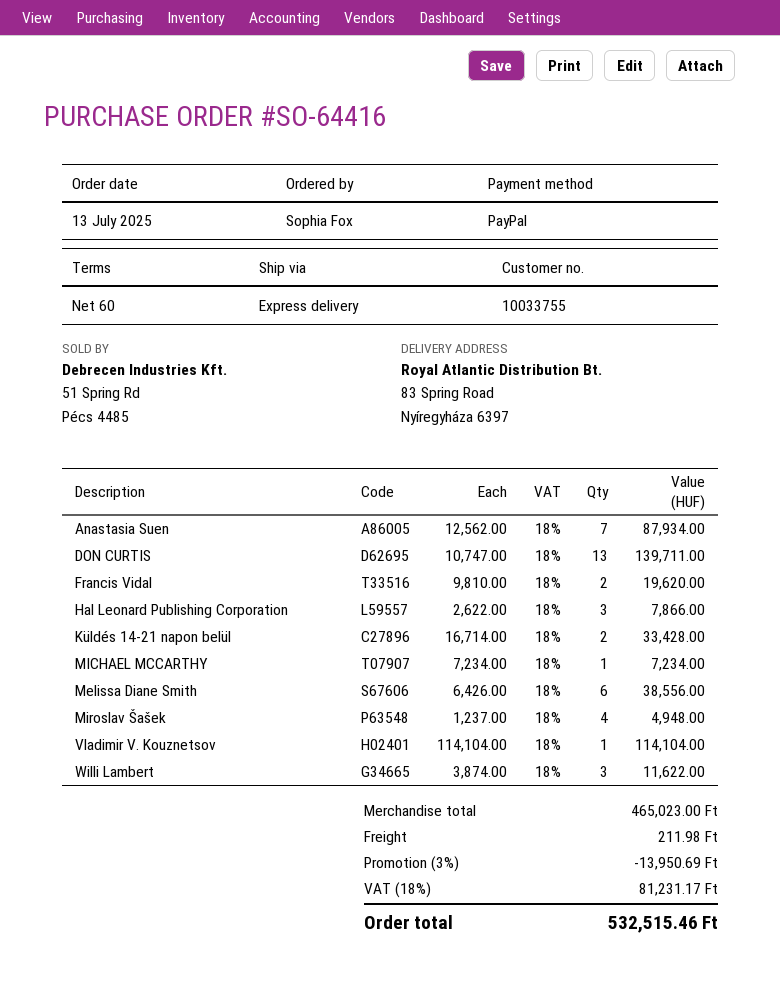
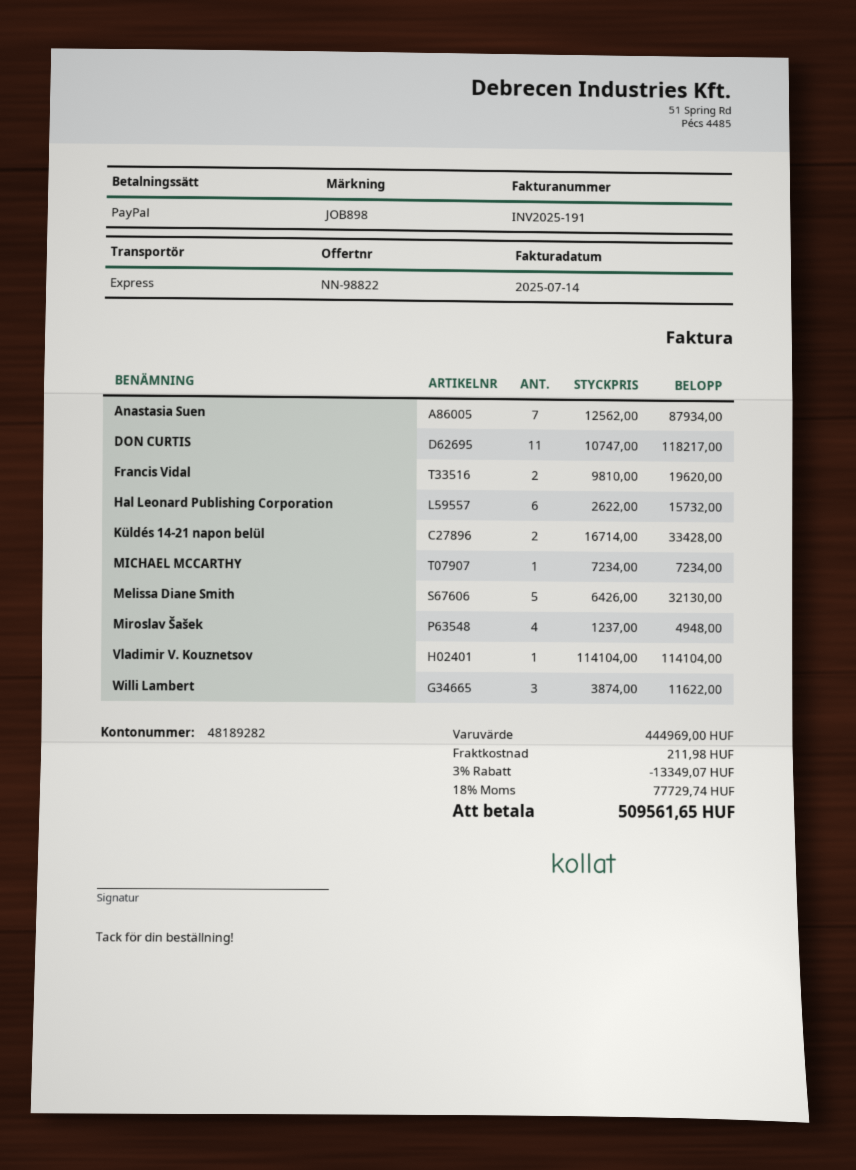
DON CURTIS: 13 x 10747.00 = 139711.00 -> 11 x 10747.00 = 118217.00
Hal Leonard Publishing Corporation: 3 x 2622.00 = 7866.00 -> 6 x 2622.00 = 15732.00
Melissa Diane Smith: 6 x 6426.00 = 38556.00 -> 5 x 6426.00 = 32130.00
subtotal: 465023.00 -> 444969.00
discount: 3% = 13950.69 -> 3% = 13349.07
tax: 18% = 81231.17 -> 18% = 77729.74
total: 532515.46 -> 509561.65

